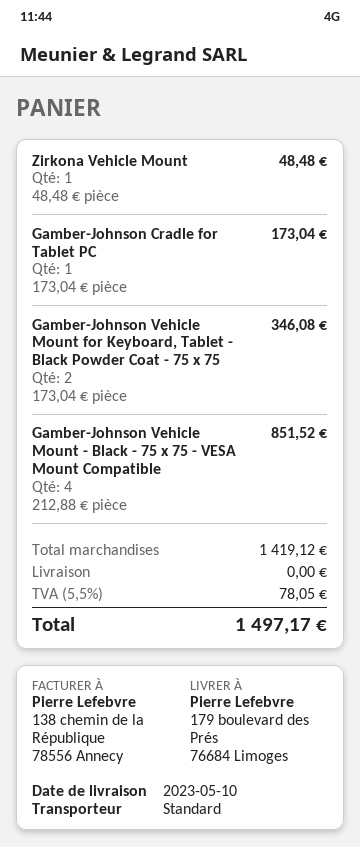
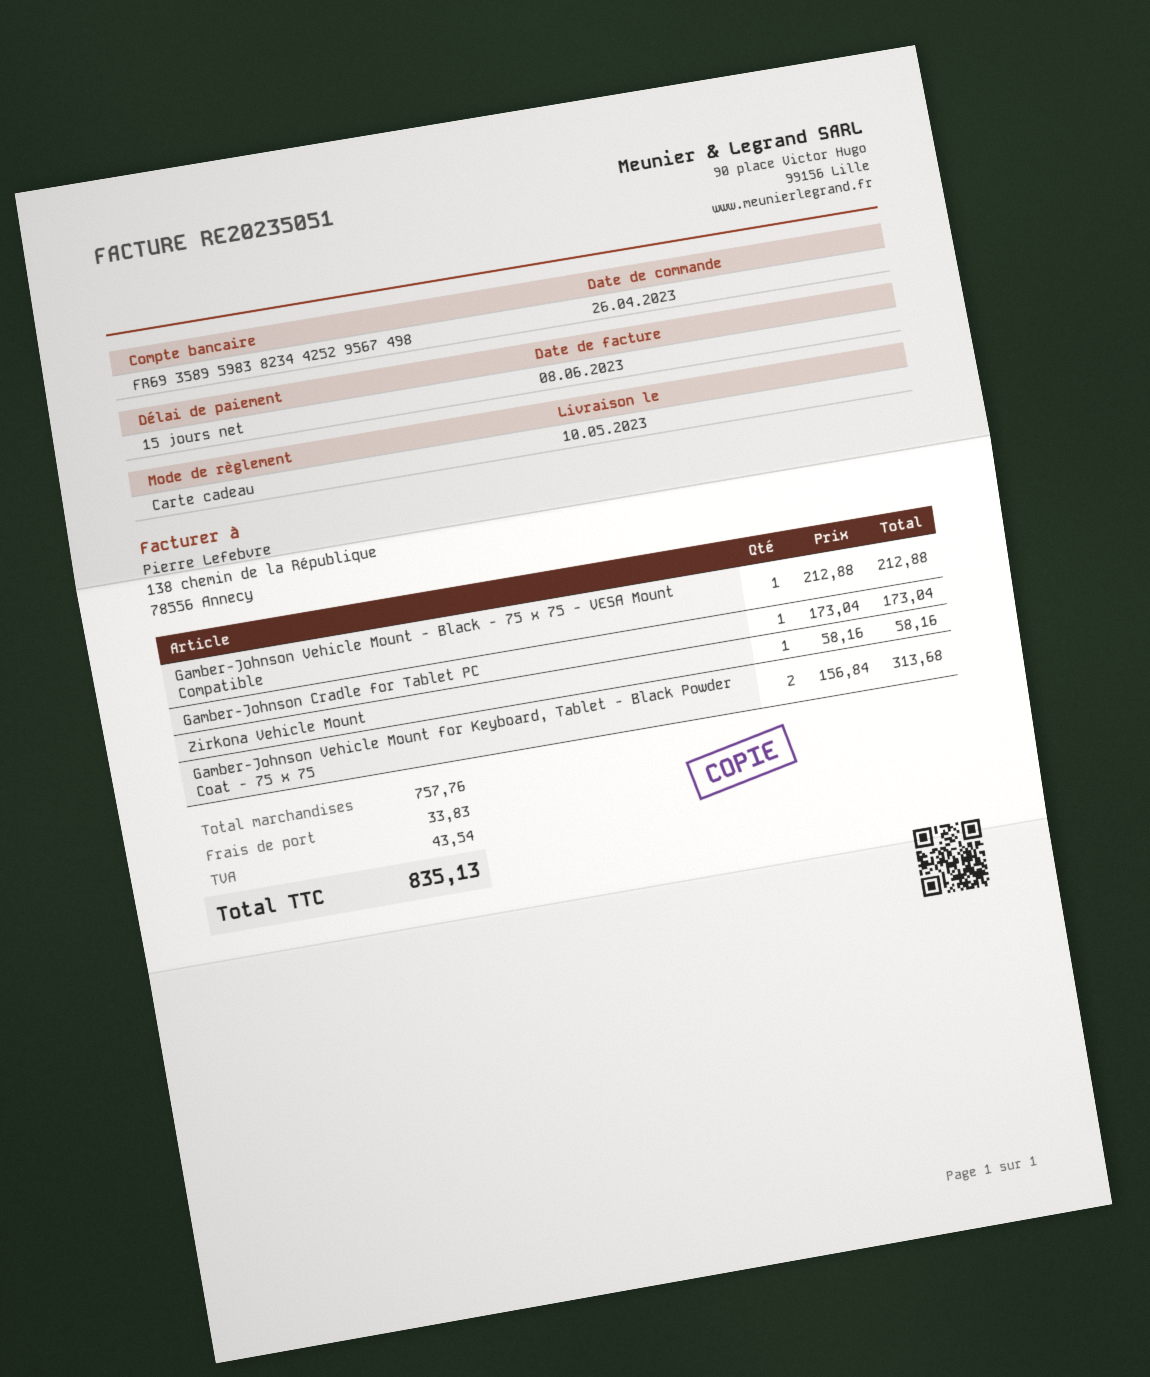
Zirkona Vehicle Mount: 1 x 48.48 = 48.48 -> 1 x 58.16 = 58.16
Gamber-Johnson Vehicle Mount for Keyboard, Tablet - Black Powder Coat - 75 x 75: 2 x 173.04 = 346.08 -> 2 x 156.84 = 313.68
Gamber-Johnson Vehicle Mount - Black - 75 x 75 - VESA Mount Compatible: 4 x 212.88 = 851.52 -> 1 x 212.88 = 212.88
subtotal: 1419.12 -> 757.76
shipping: 0.00 -> 33.83
tax: 78.05 -> 43.54
total: 1497.17 -> 835.13

